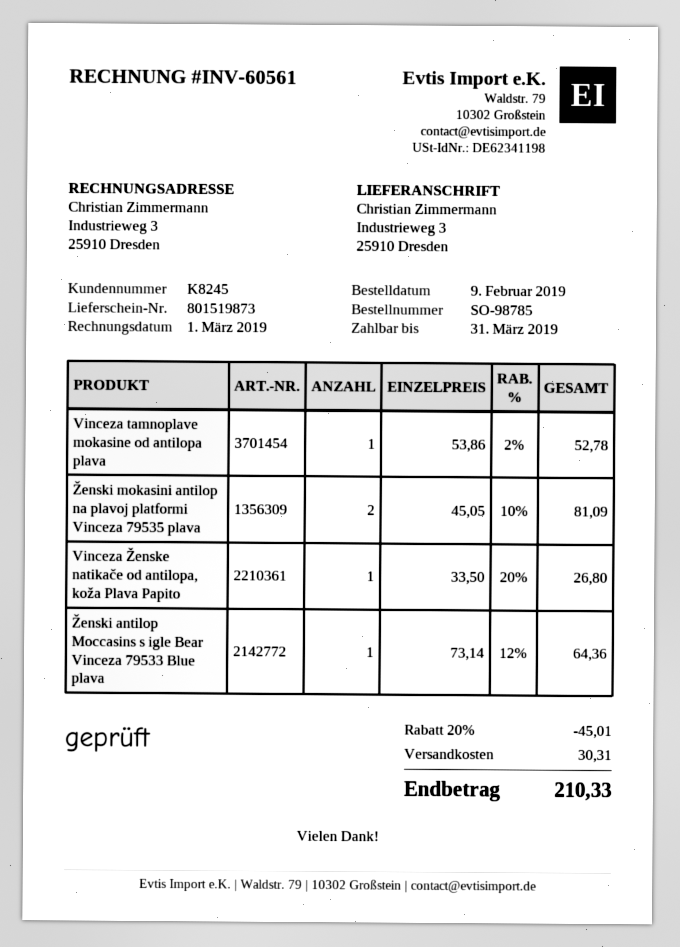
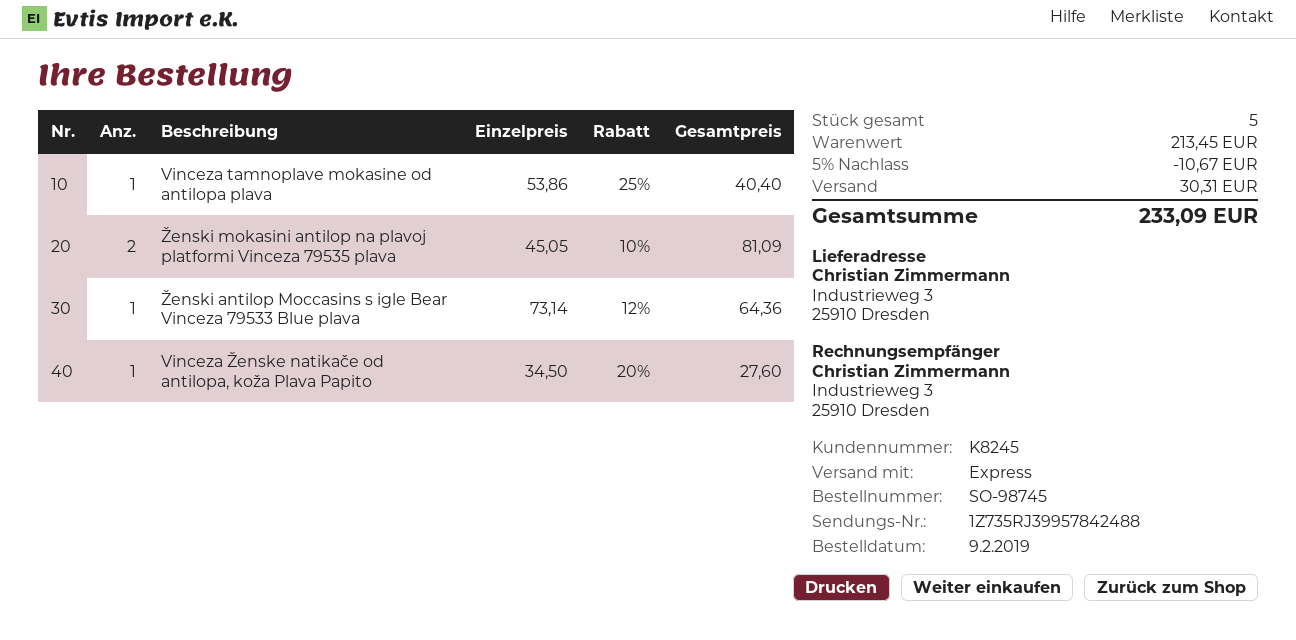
order number: SO-98785 -> SO-98745
Vinceza tamnoplave mokasine od antilopa plava: 1 x 53.86 - 2% = 52.78 -> 1 x 53.86 - 25% = 40.40
Vinceza Ženske natikače od antilopa, koža Plava Papito: 1 x 33.50 - 20% = 26.80 -> 1 x 34.50 - 20% = 27.60
discount: 20% = 45.01 -> 5% = 10.67
total: 210.33 -> 233.09

